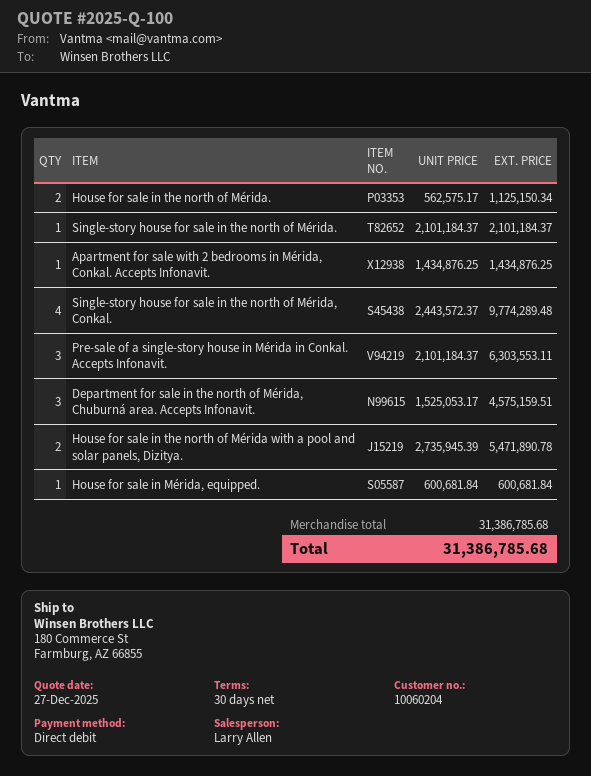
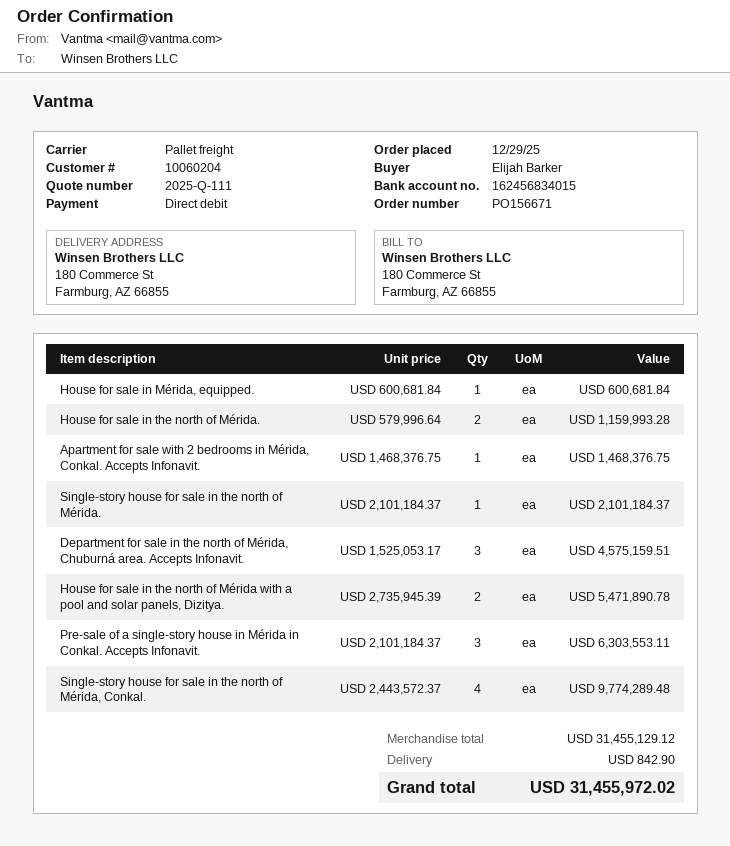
quote number: 2025-Q-100 -> 2025-Q-111
House for sale in the north of Mérida.: 2 x 562575.17 = 1125150.34 -> 2 x 579996.64 = 1159993.28
Apartment for sale with 2 bedrooms in Mérida, Conkal. Accepts Infonavit.: 1 x 1434876.25 = 1434876.25 -> 1 x 1468376.75 = 1468376.75
subtotal: 31386785.68 -> 31455129.12
shipping: none -> 842.90
total: 31386785.68 -> 31455972.02

